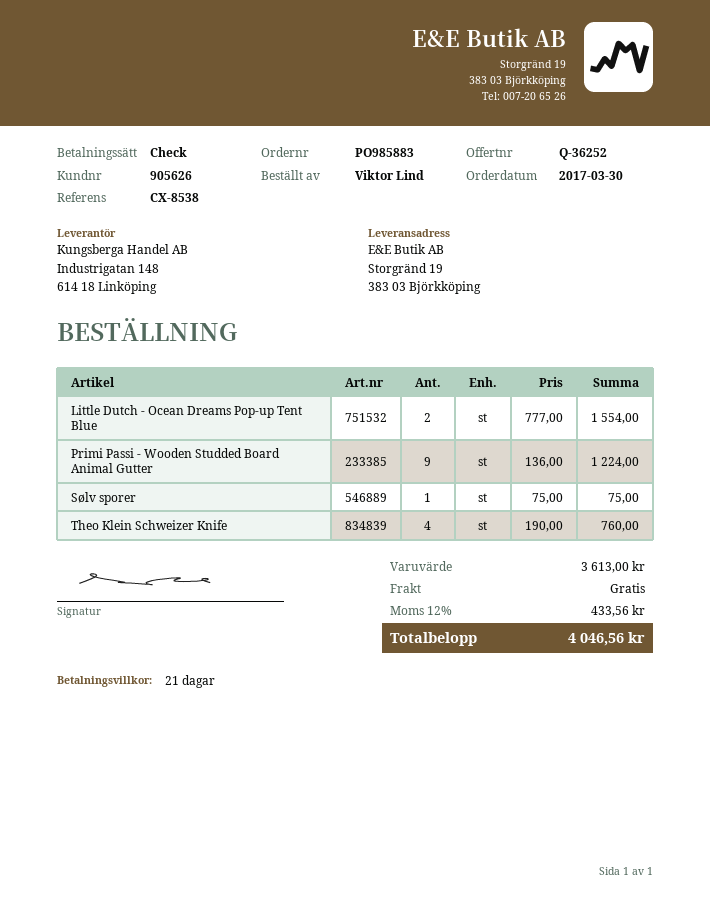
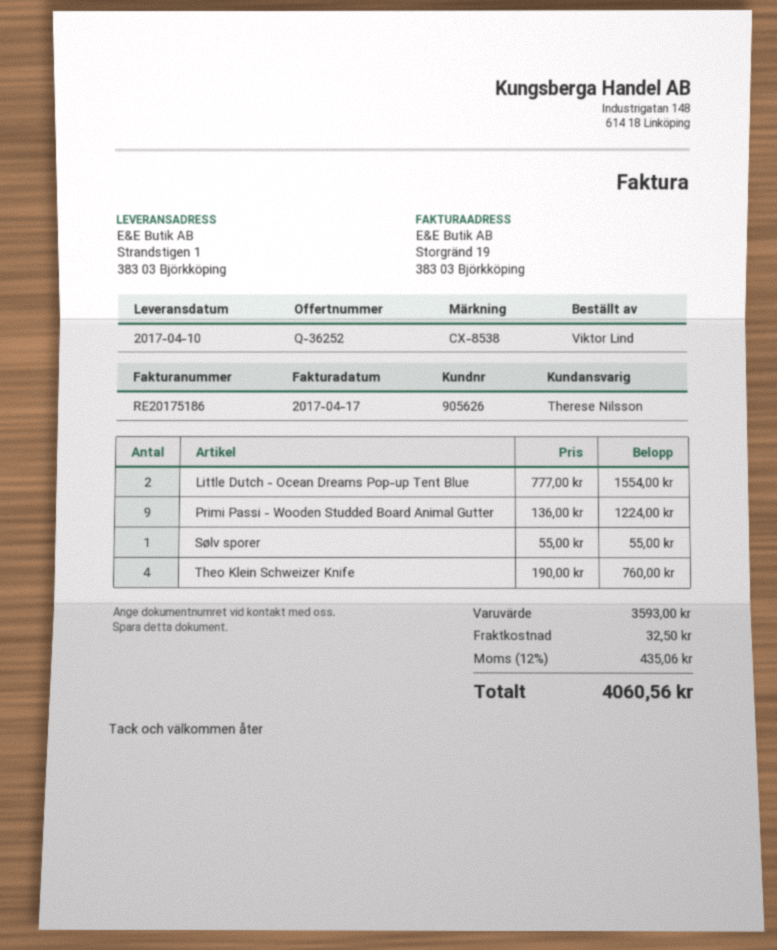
ship to: Storgränd 19, 383 03 Björkköping -> Strandstigen 1, 383 03 Björkköping
Sølv sporer: 1 x 75.00 = 75.00 -> 1 x 55.00 = 55.00
subtotal: 3613.00 -> 3593.00
shipping: 0.00 -> 32.50
tax: 12% = 433.56 -> 12% = 435.06
total: 4046.56 -> 4060.56

